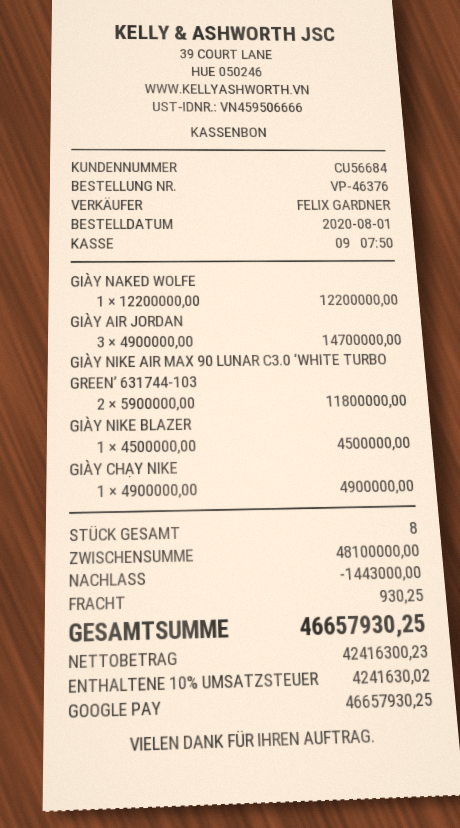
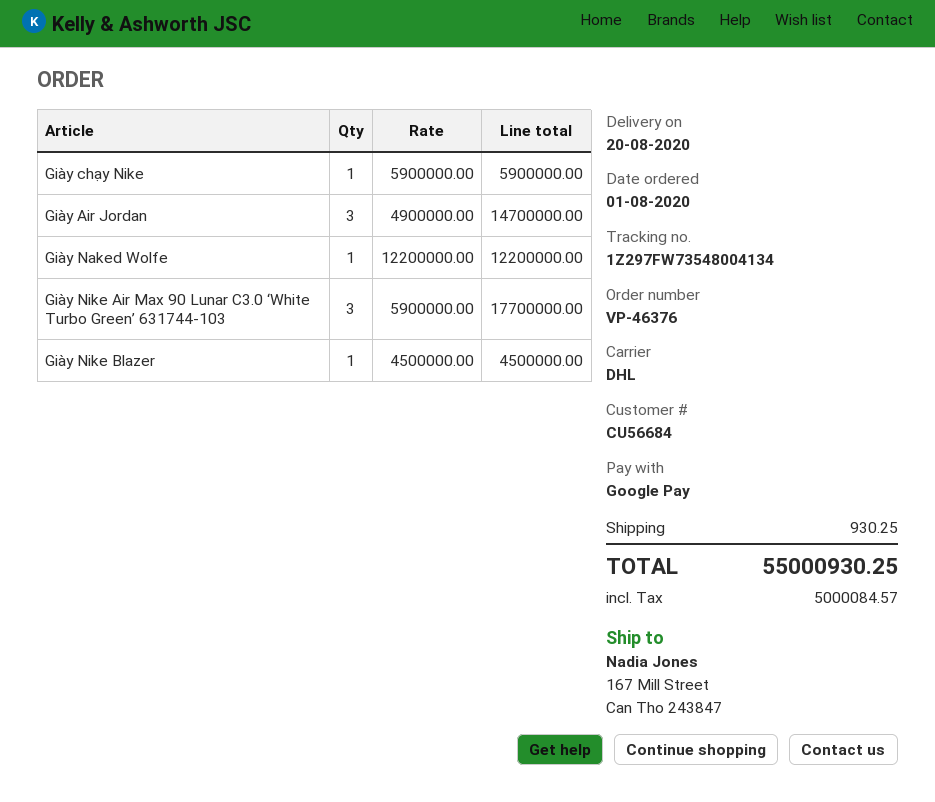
GIÀY NIKE AIR MAX 90 LUNAR C3.0 ‘WHITE TURBO GREEN’ 631744-103: 2 x 5900000.00 = 11800000.00 -> 3 x 5900000.00 = 17700000.00
GIÀY CHẠY NIKE: 1 x 4900000.00 = 4900000.00 -> 1 x 5900000.00 = 5900000.00
discount: 1443000.00 -> none
tax: 4241630.02 -> 5000084.57
total: 46657930.25 -> 55000930.25

